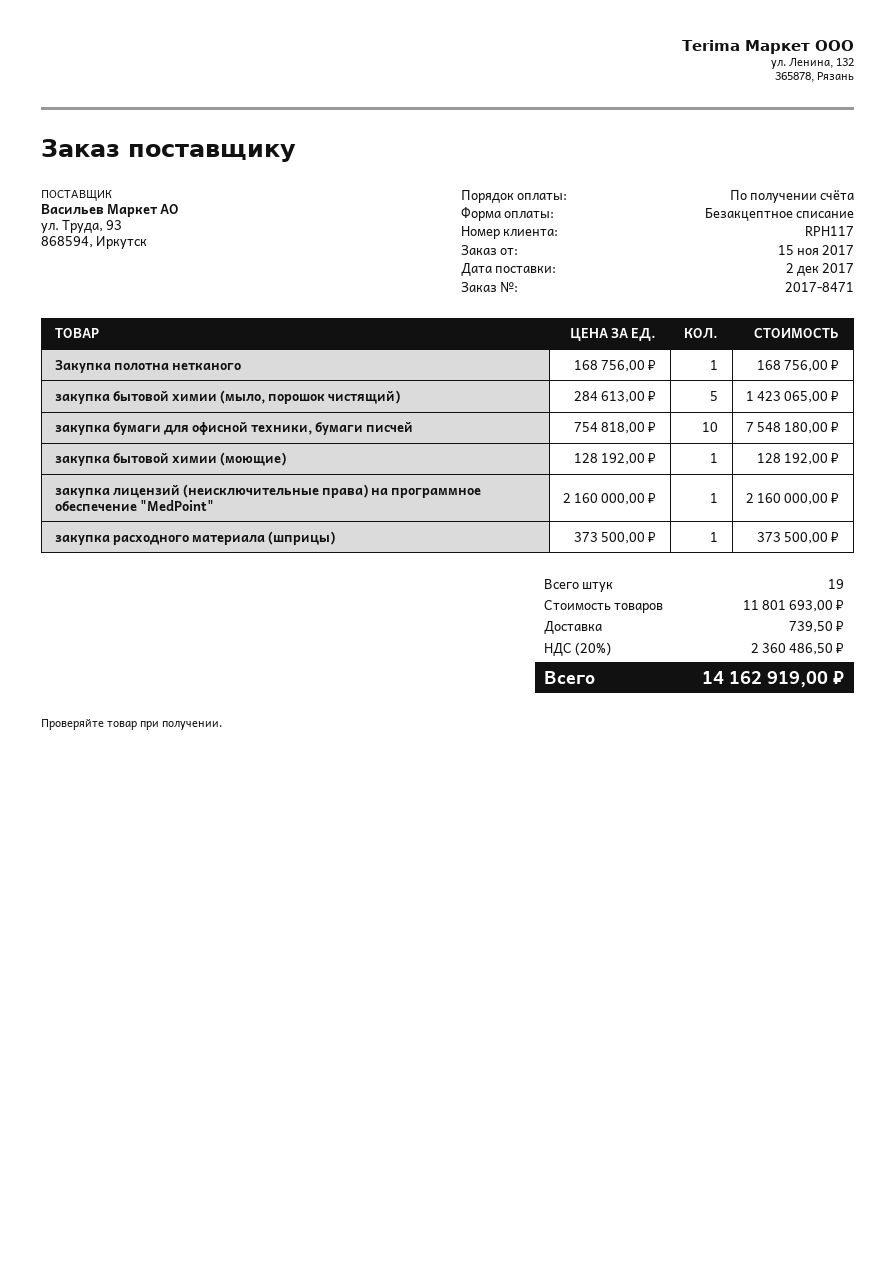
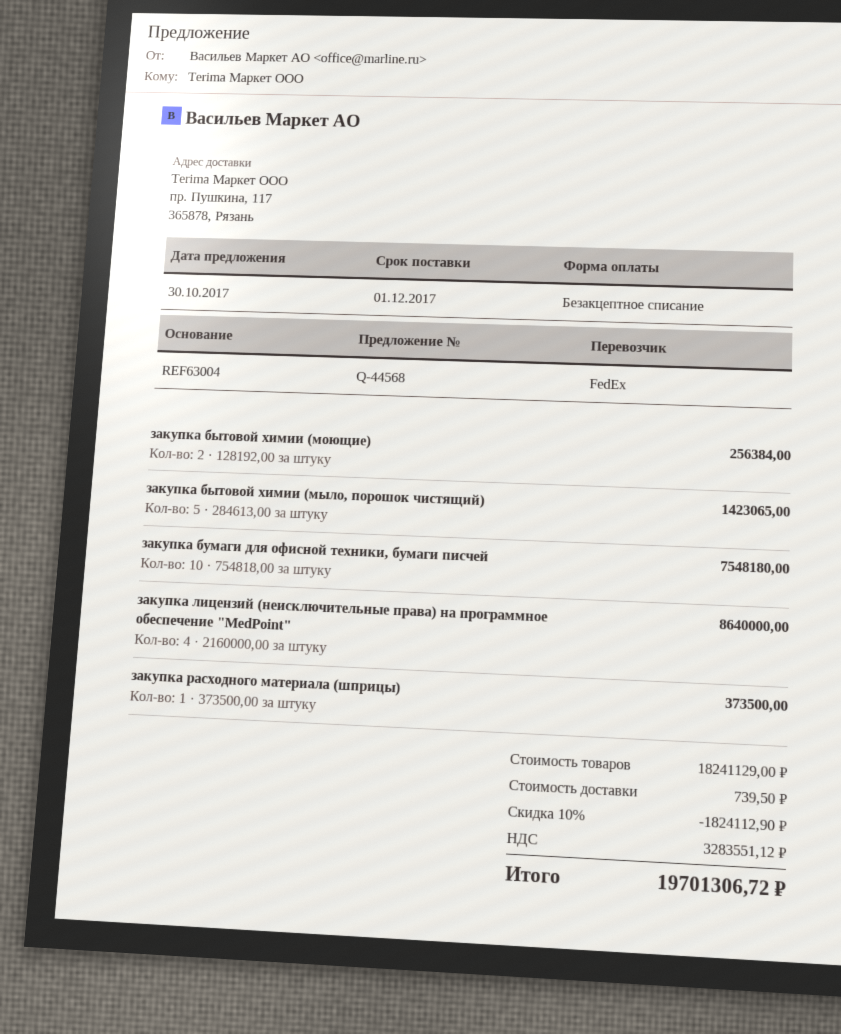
delivery date: 2017-12-02 -> 2017-12-01
Закупка полотна нетканого: 1 x 168756.00 = 168756.00 -> none
закупка бытовой химии (моющие): 1 x 128192.00 = 128192.00 -> 2 x 128192.00 = 256384.00
закупка лицензий (неисключительные права) на программное обеспечение "MedPoint": 1 x 2160000.00 = 2160000.00 -> 4 x 2160000.00 = 8640000.00
subtotal: 11801693.00 -> 18241129.00
discount: none -> 10% = 1824112.90
tax: 2360486.50 -> 3283551.12
total: 14162919.00 -> 19701306.72

